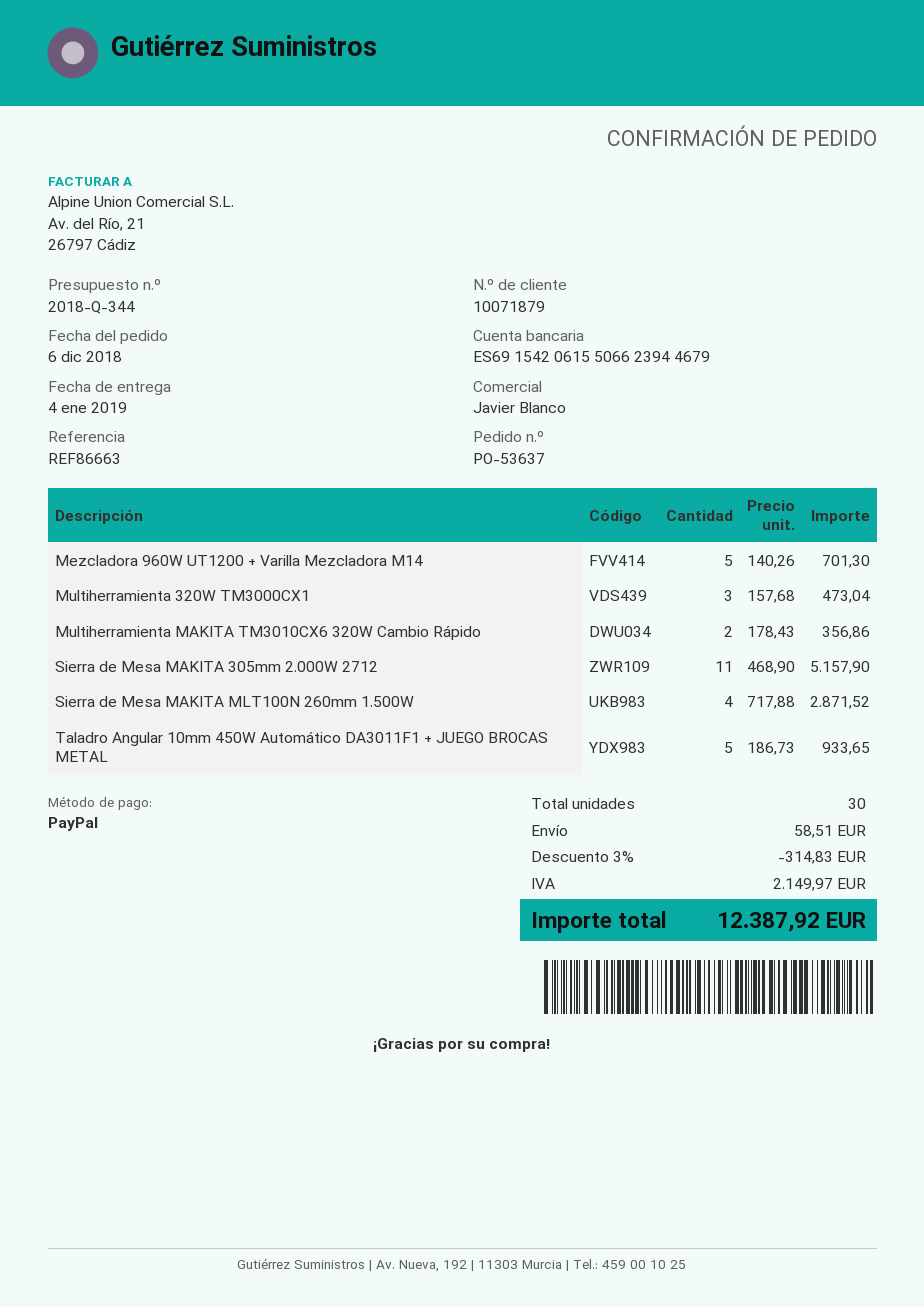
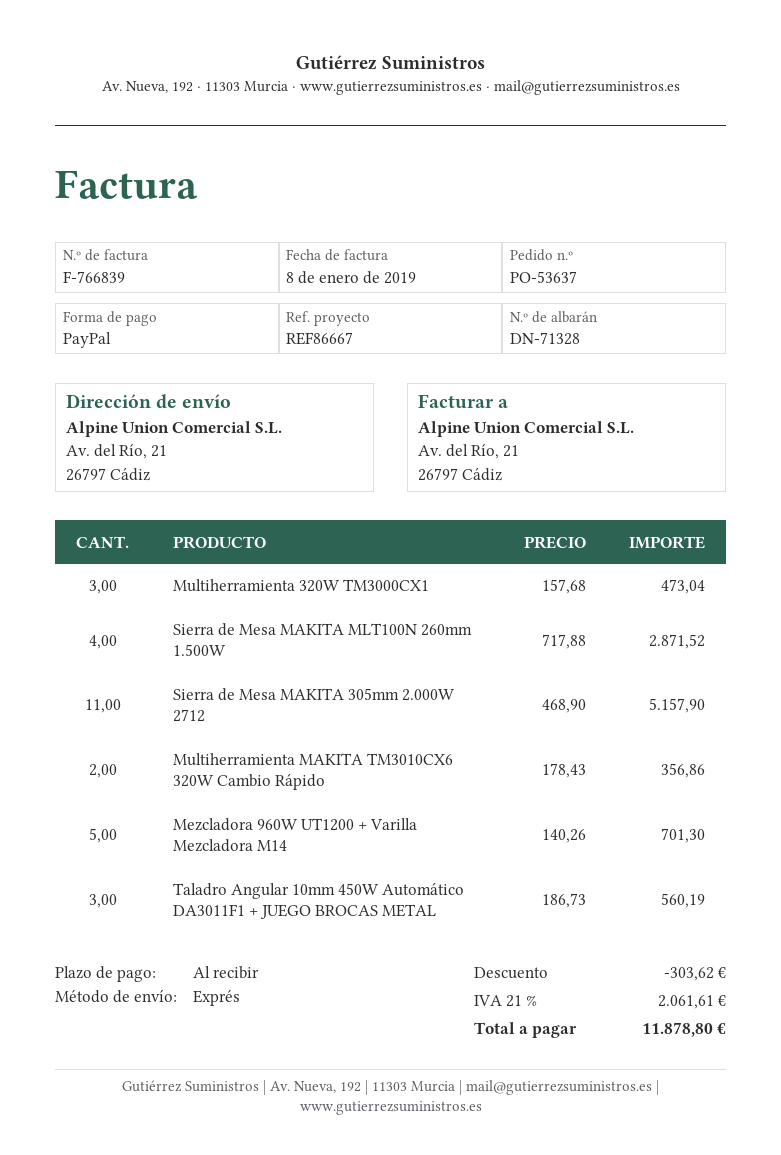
reference: REF86663 -> REF86667
Taladro Angular 10mm 450W Automático DA3011F1 + JUEGO BROCAS METAL: 5 x 186.73 = 933.65 -> 3 x 186.73 = 560.19
discount: 314.83 -> 303.62
shipping: 58.51 -> none
tax: 2149.97 -> 2061.61
total: 12387.92 -> 11878.80

